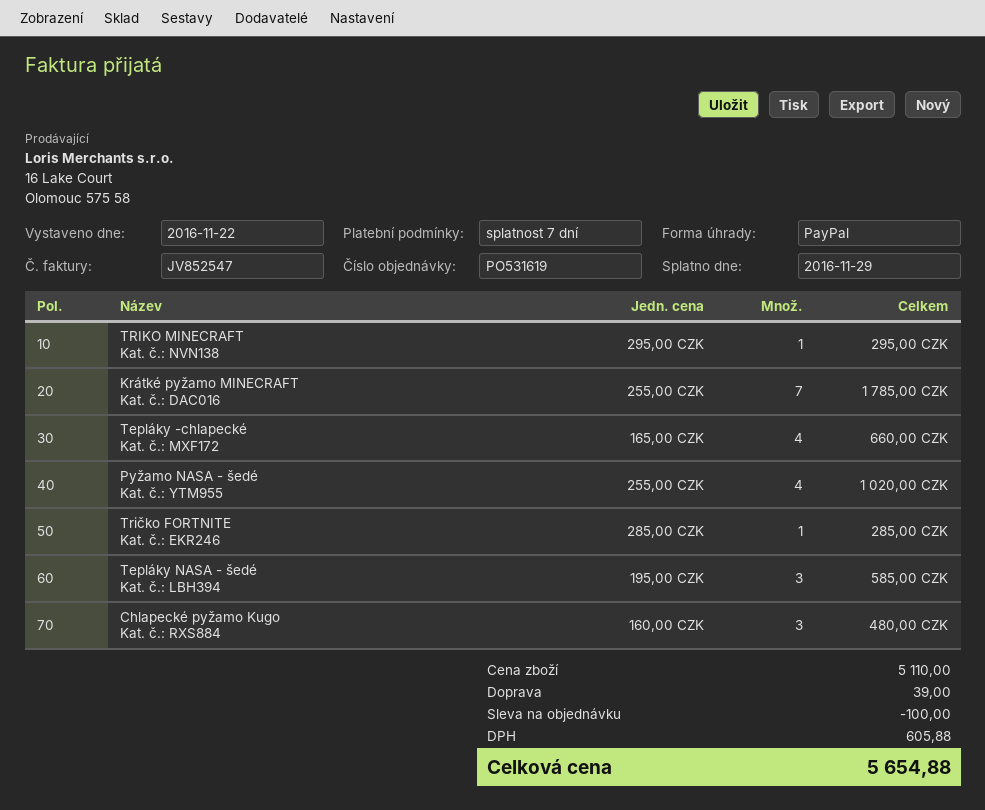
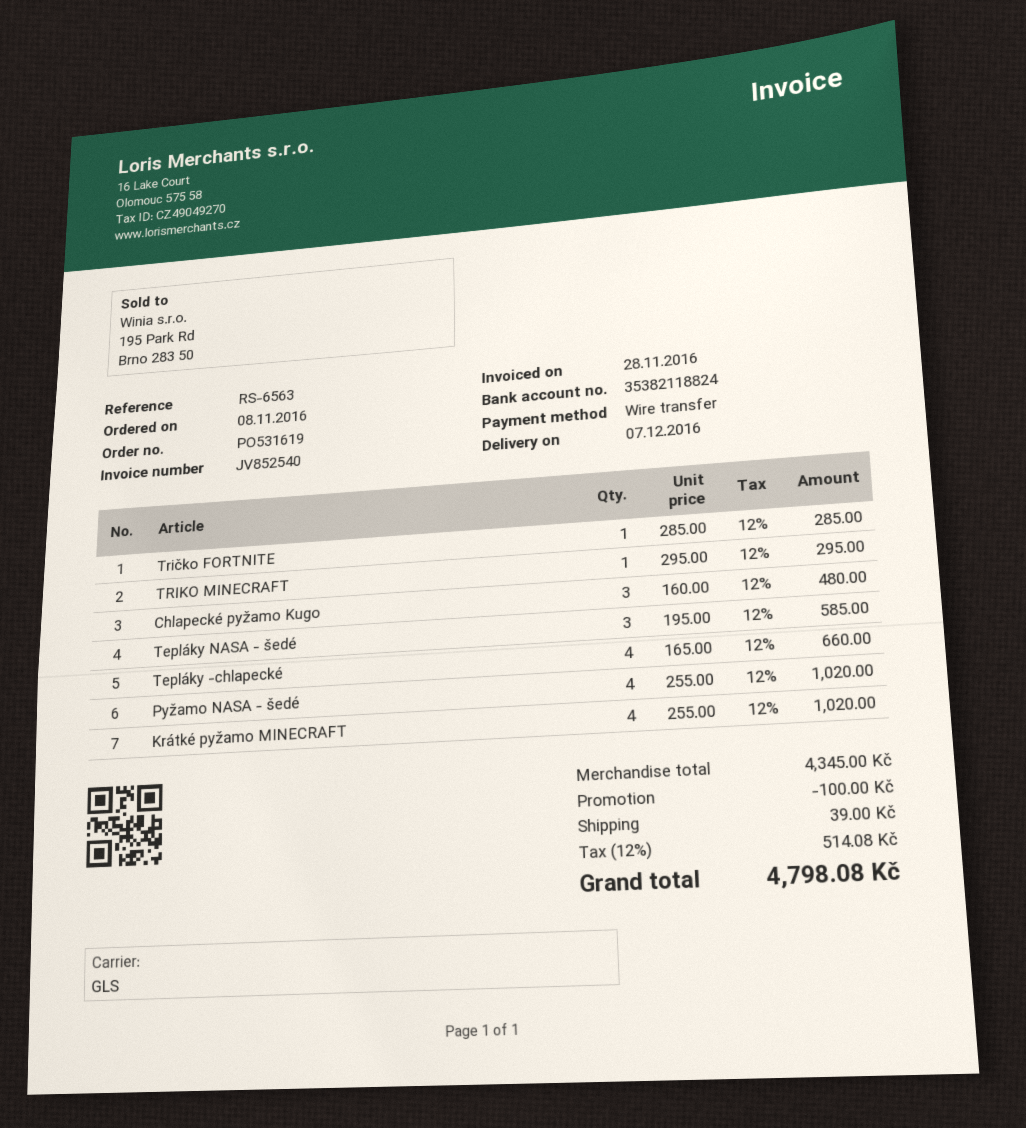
invoice number: JV852547 -> JV852540
invoice date: 2016-11-22 -> 2016-11-28
payment method: PayPal -> bank transfer
Krátké pyžamo MINECRAFT: 7 x 255.00 = 1785.00 -> 4 x 255.00 = 1020.00
subtotal: 5110.00 -> 4345.00
tax: 605.88 -> 514.08
total: 5654.88 -> 4798.08

